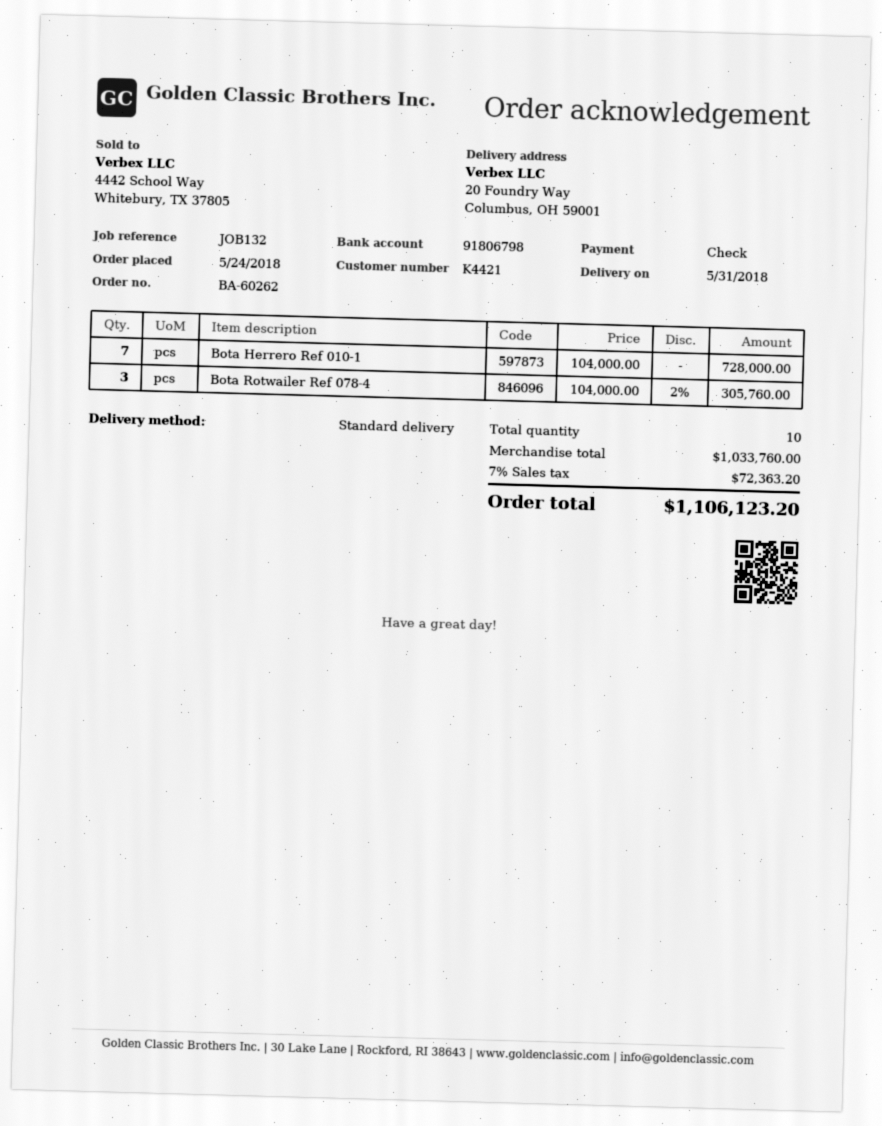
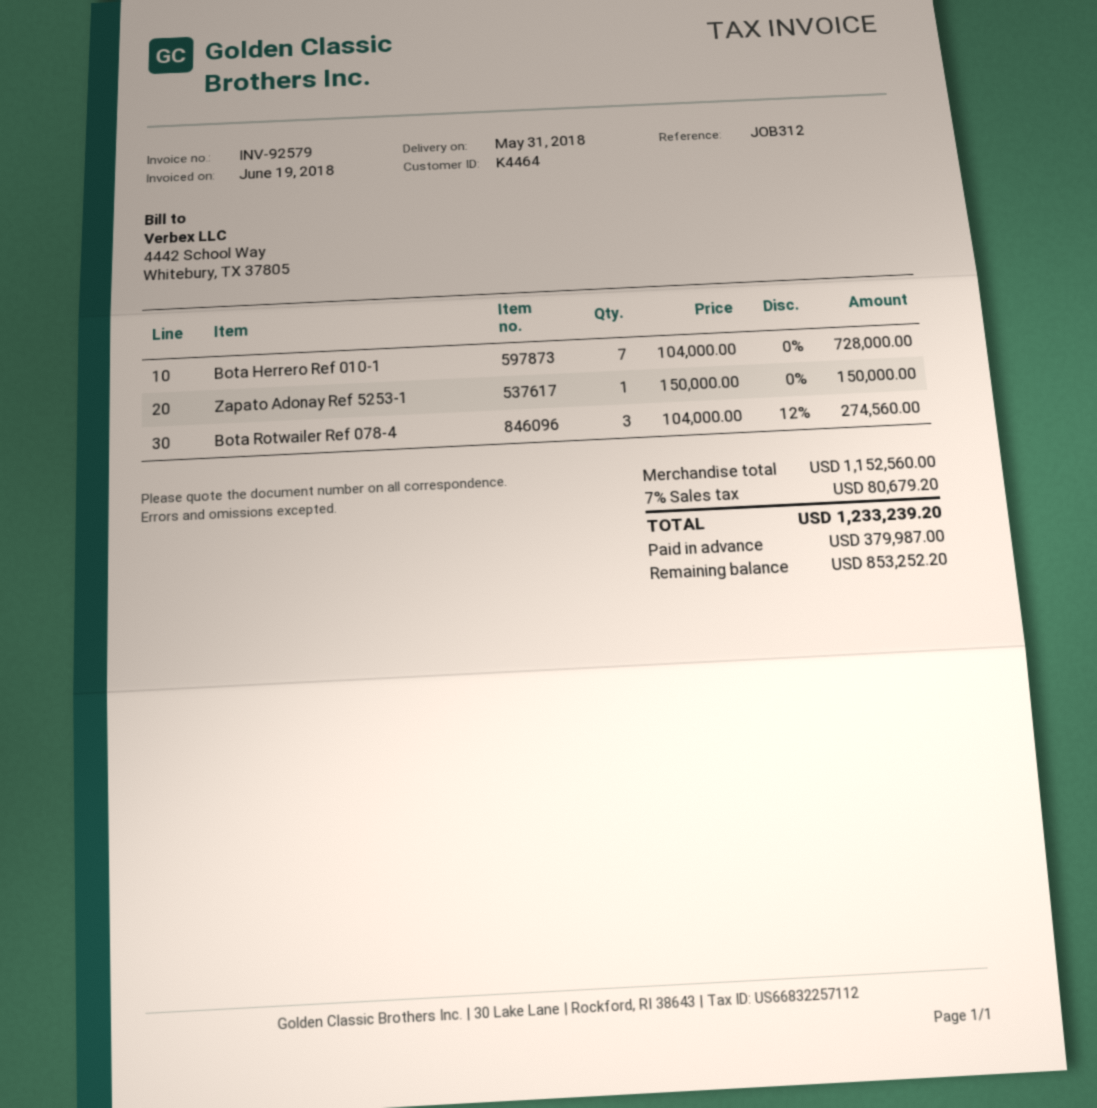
customer number: K4421 -> K4464
reference: JOB132 -> JOB312
Bota Rotwailer Ref 078-4: 3 x 104000.00 - 2% = 305760.00 -> 3 x 104000.00 - 12% = 274560.00
Zapato Adonay Ref 5253-1: none -> 1 x 150000.00 = 150000.00
subtotal: 1033760.00 -> 1152560.00
tax: 7% = 72363.20 -> 7% = 80679.20
total: 1106123.20 -> 1233239.20

